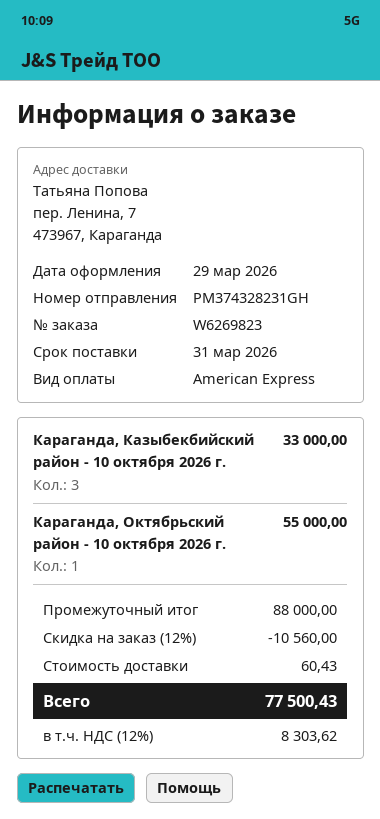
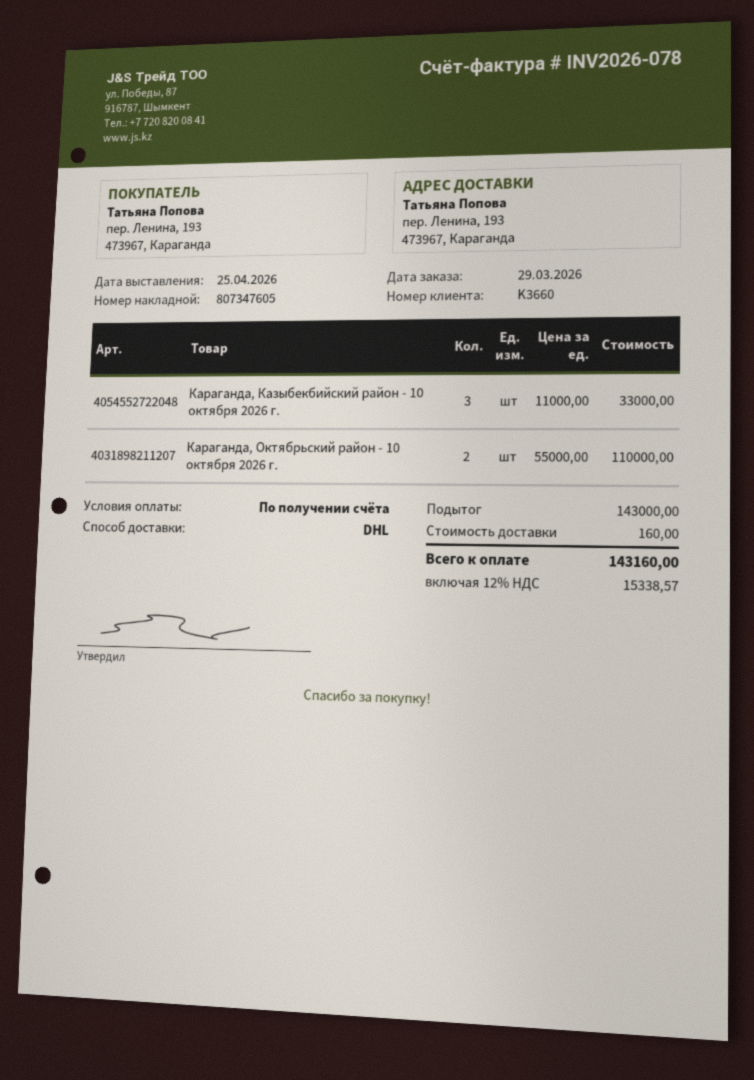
ship to: пер. Ленина, 7, 473967, Караганда -> пер. Ленина, 193, 473967, Караганда
Караганда, Октябрьский район - 10 октября 2026 г.: 1 for 55000.00 -> 2 for 110000.00
subtotal: 88000.00 -> 143000.00
discount: 12% = 10560.00 -> none
shipping: 60.43 -> 160.00
tax: 12% = 8303.62 -> 12% = 15338.57
total: 77500.43 -> 143160.00

